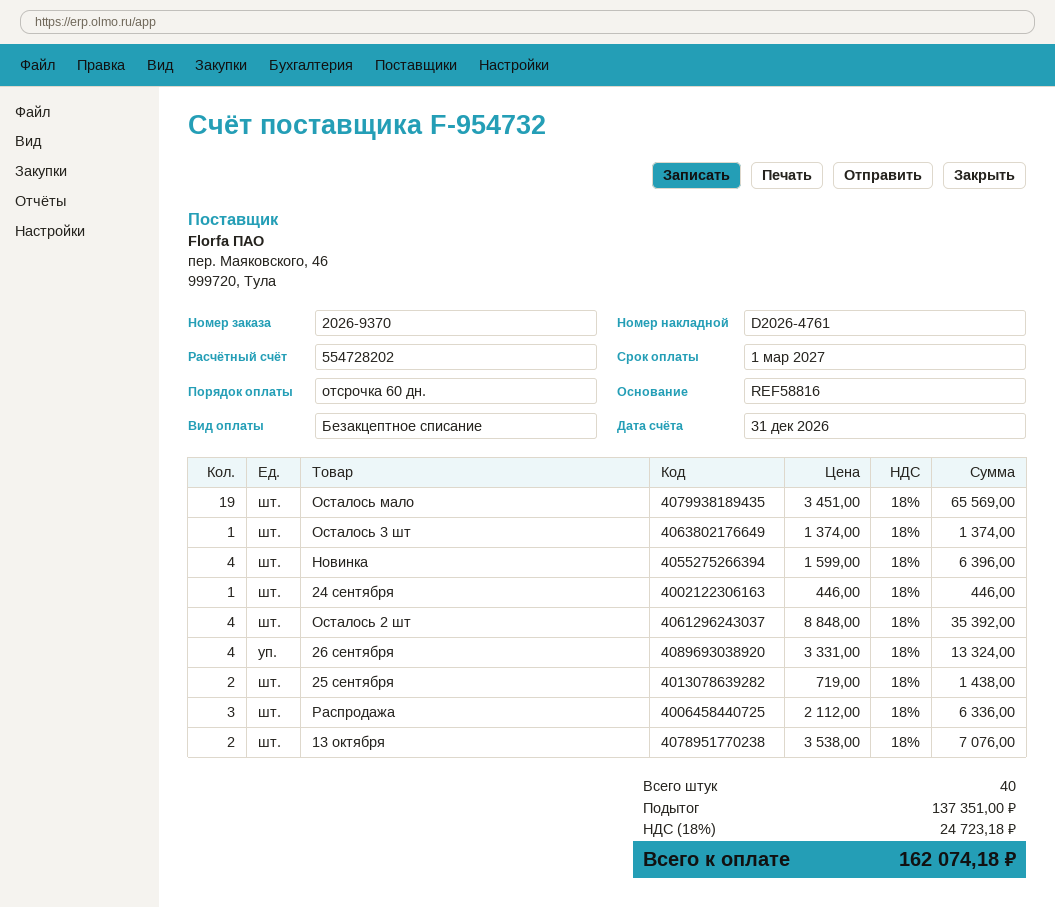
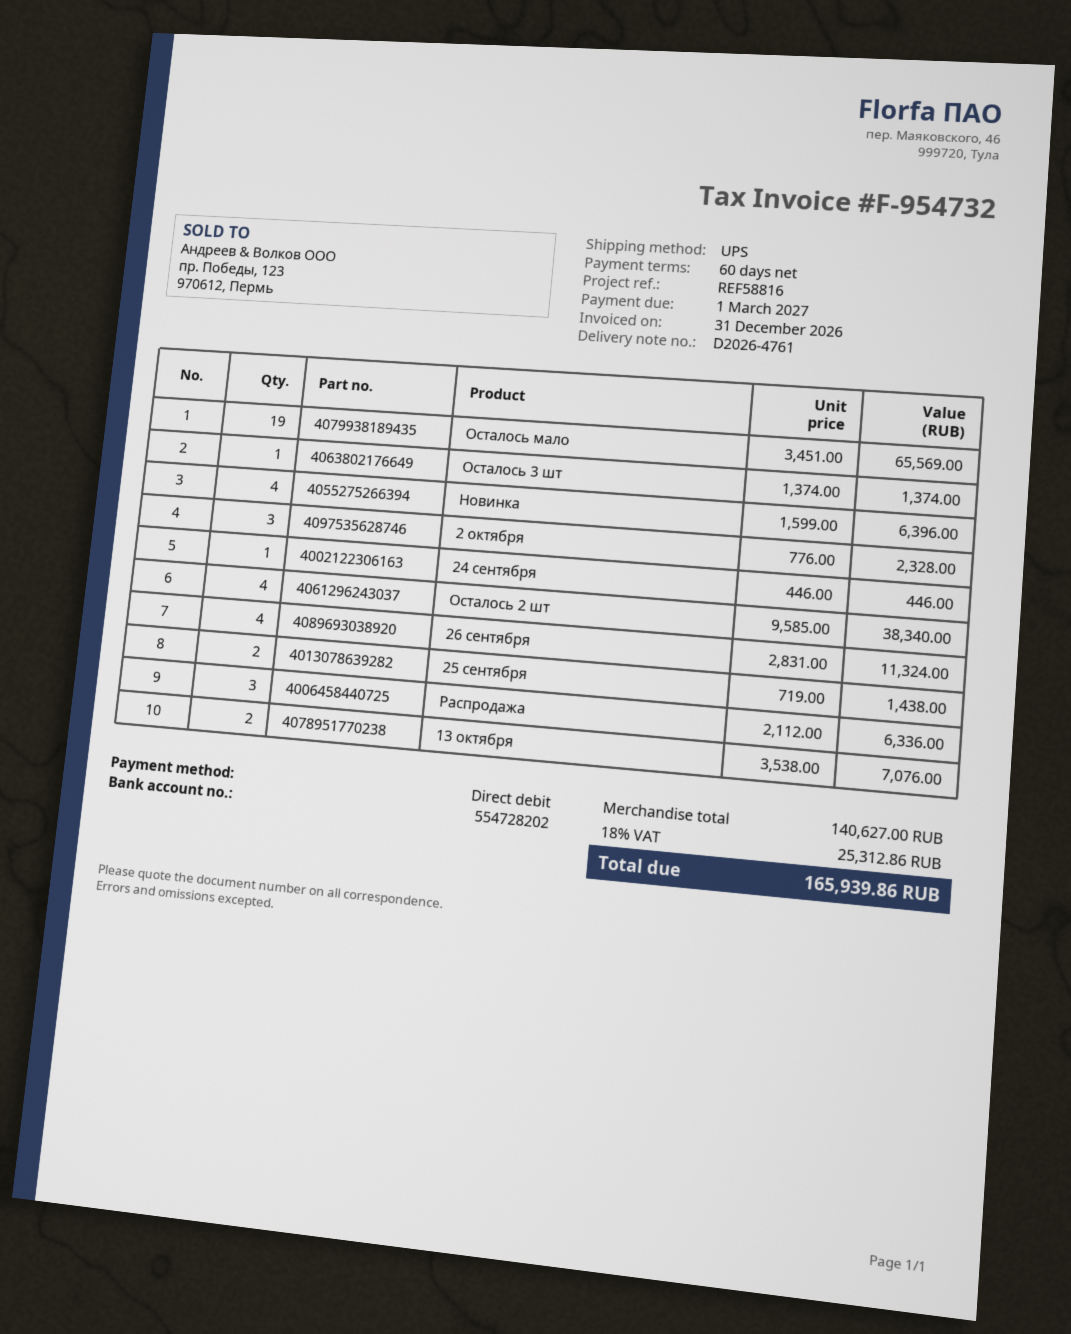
Осталось 2 шт: 4 x 8848.00 = 35392.00 -> 4 x 9585.00 = 38340.00
26 сентября: 4 x 3331.00 = 13324.00 -> 4 x 2831.00 = 11324.00
2 октября: none -> 3 x 776.00 = 2328.00
subtotal: 137351.00 -> 140627.00
tax: 18% = 24723.18 -> 18% = 25312.86
total: 162074.18 -> 165939.86

